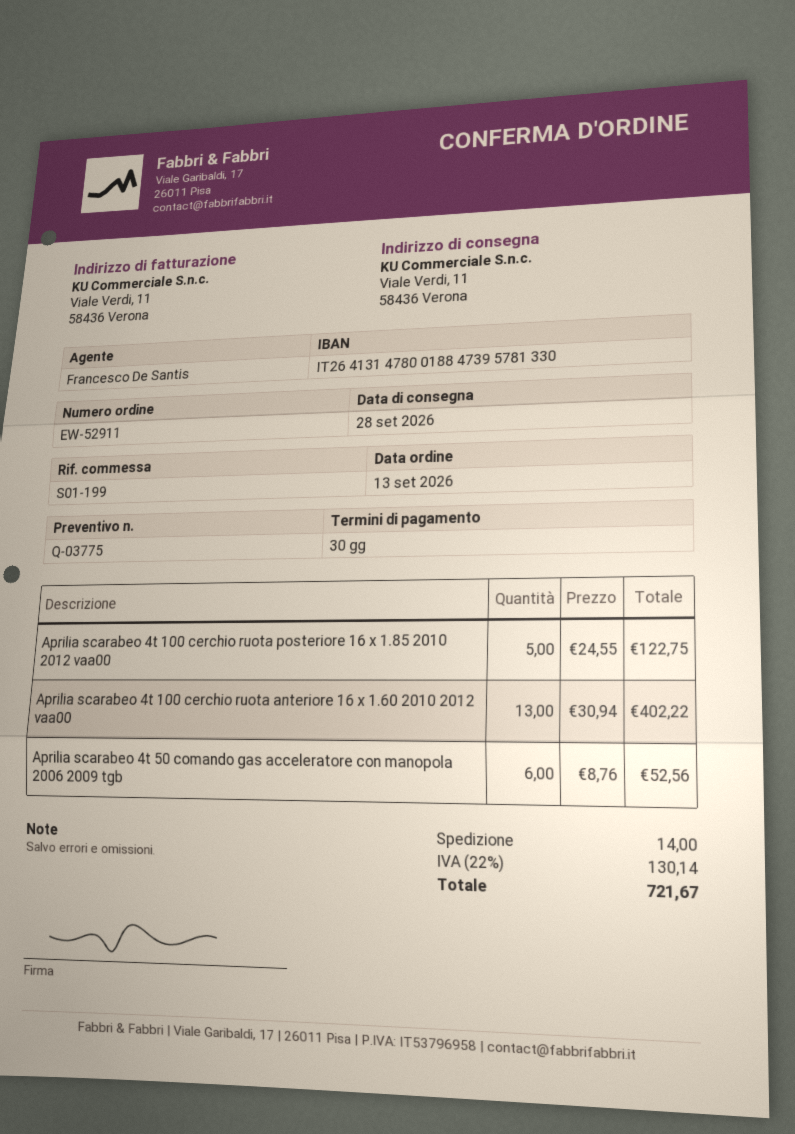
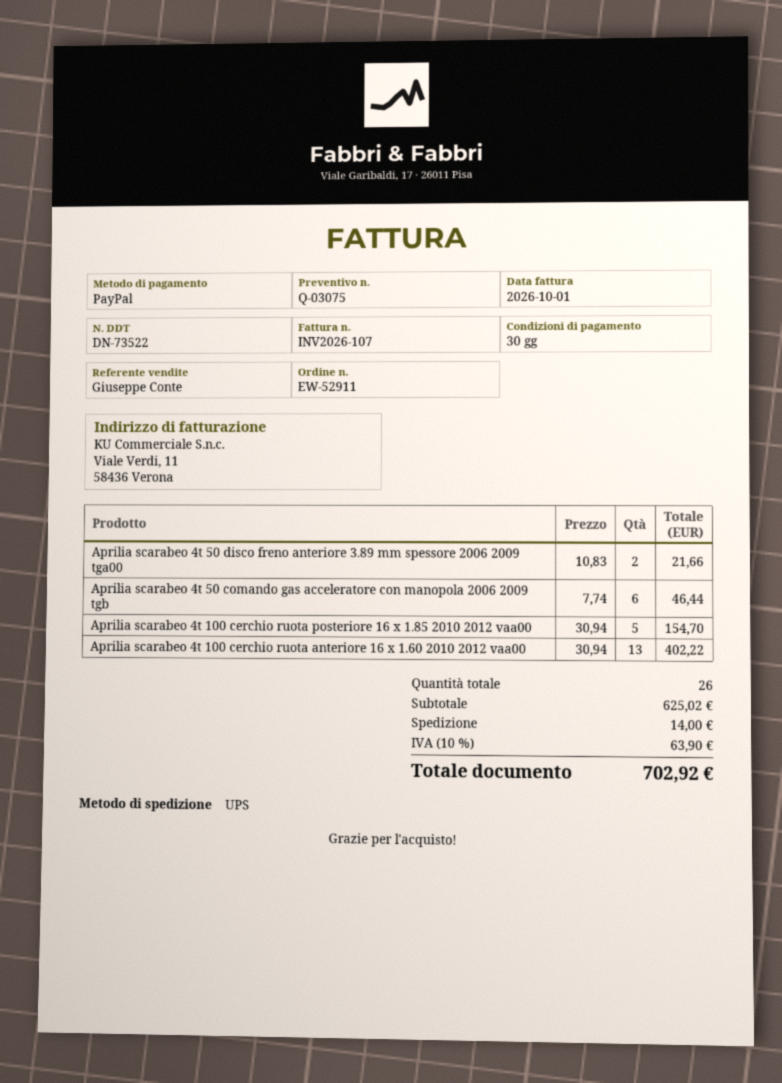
quote number: Q-03775 -> Q-03075
sales rep: Francesco De Santis -> Giuseppe Conte
Aprilia scarabeo 4t 100 cerchio ruota posteriore 16 x 1.85 2010 2012 vaa00: 5 x 24.55 = 122.75 -> 5 x 30.94 = 154.70
Aprilia scarabeo 4t 50 comando gas acceleratore con manopola 2006 2009 tgb: 6 x 8.76 = 52.56 -> 6 x 7.74 = 46.44
Aprilia scarabeo 4t 50 disco freno anteriore 3.89 mm spessore 2006 2009 tga00: none -> 2 x 10.83 = 21.66
tax: 22% = 130.14 -> 10% = 63.90
total: 721.67 -> 702.92

